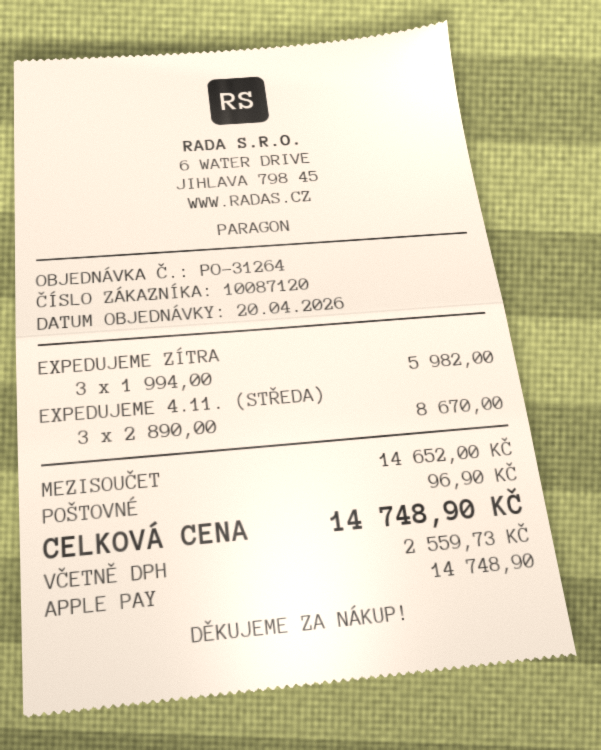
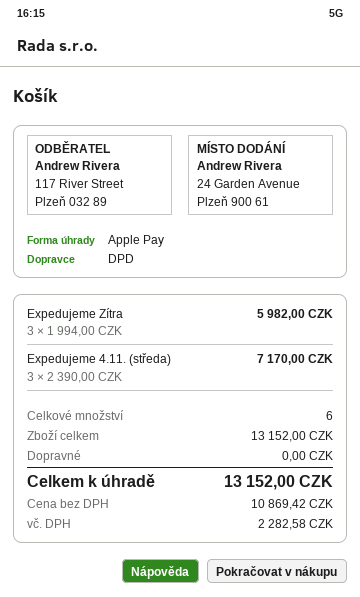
EXPEDUJEME 4.11. (STŘEDA): 3 x 2890.00 = 8670.00 -> 3 x 2390.00 = 7170.00
subtotal: 14652.00 -> 13152.00
shipping: 96.90 -> 0.00
tax: 2559.73 -> 2282.58
total: 14748.90 -> 13152.00

